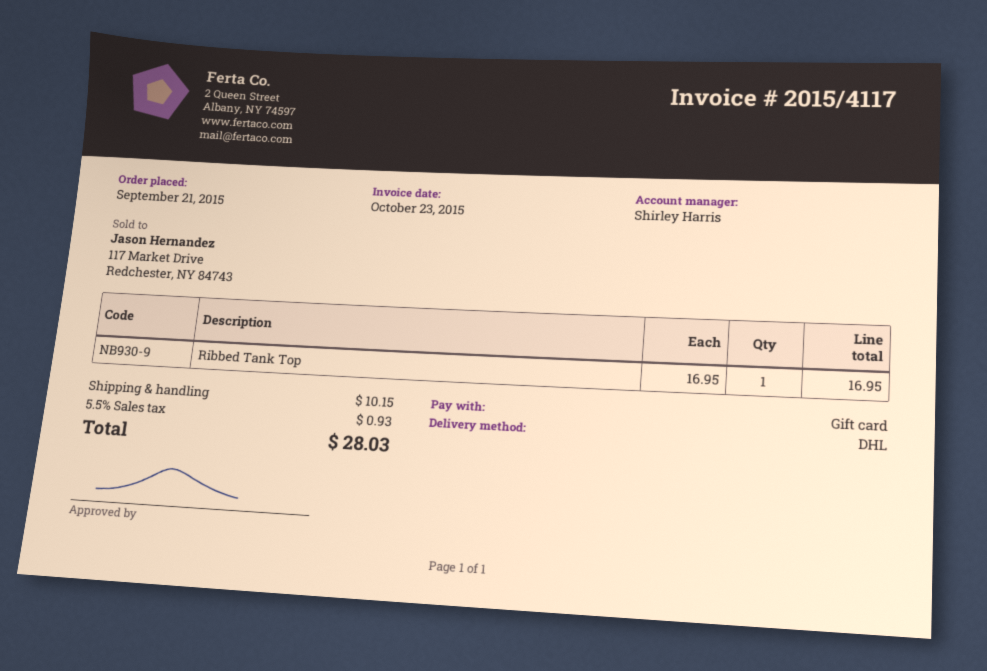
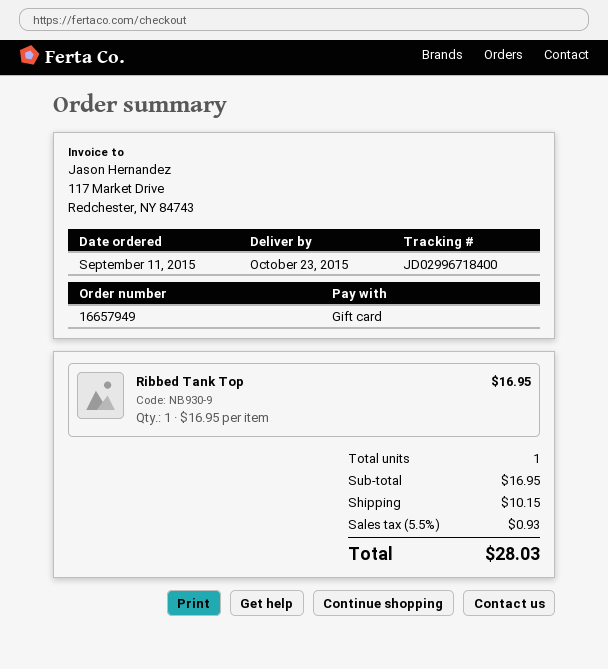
order date: 2015-09-21 -> 2015-09-11

